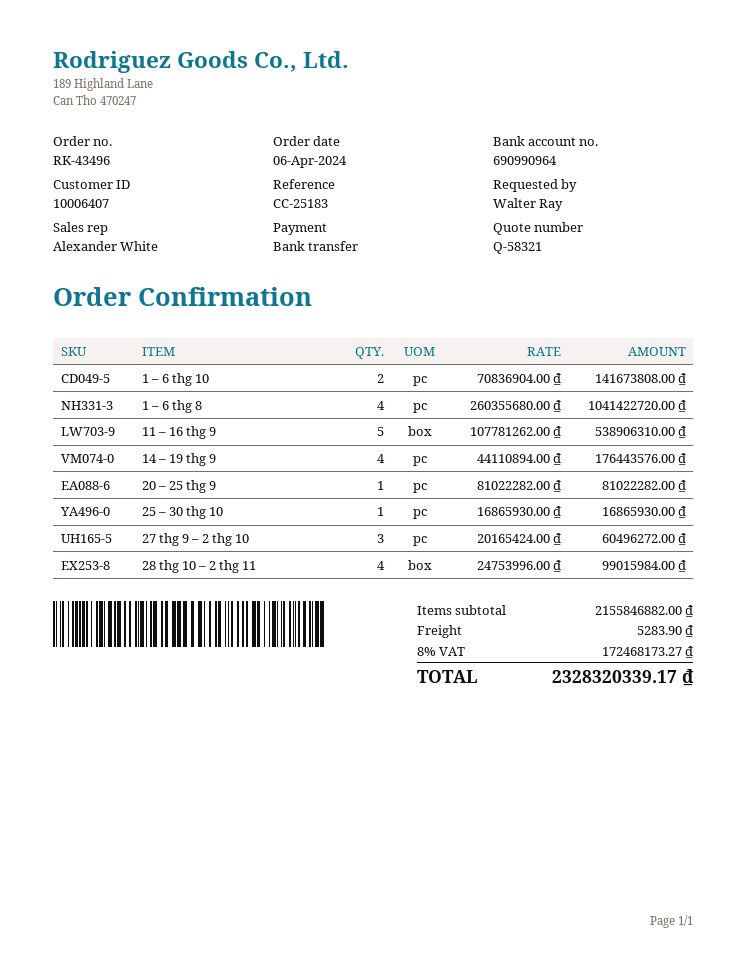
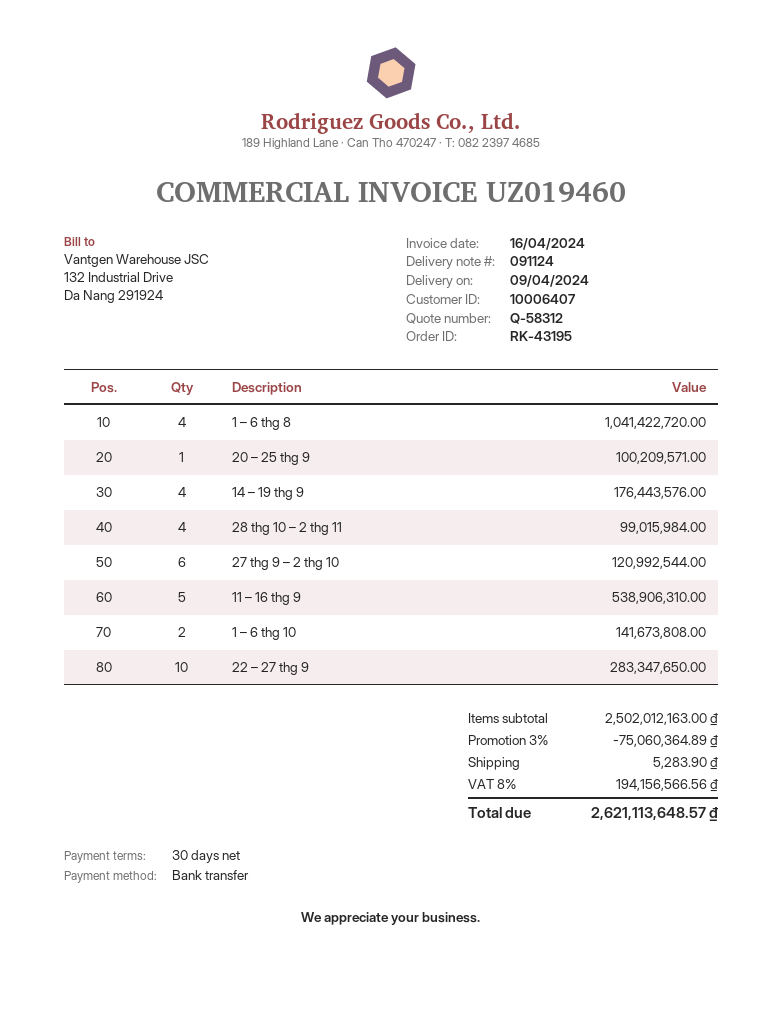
quote number: Q-58321 -> Q-58312
order number: RK-43496 -> RK-43195
20 – 25 thg 9: 1 for 81022282.00 -> 1 for 100209571.00
25 – 30 thg 10: 1 for 16865930.00 -> none
27 thg 9 – 2 thg 10: 3 for 60496272.00 -> 6 for 120992544.00
22 – 27 thg 9: none -> 10 for 283347650.00
subtotal: 2155846882.00 -> 2502012163.00
discount: none -> 3% = 75060364.89
tax: 8% = 172468173.27 -> 8% = 194156566.56
total: 2328320339.17 -> 2621113648.57

